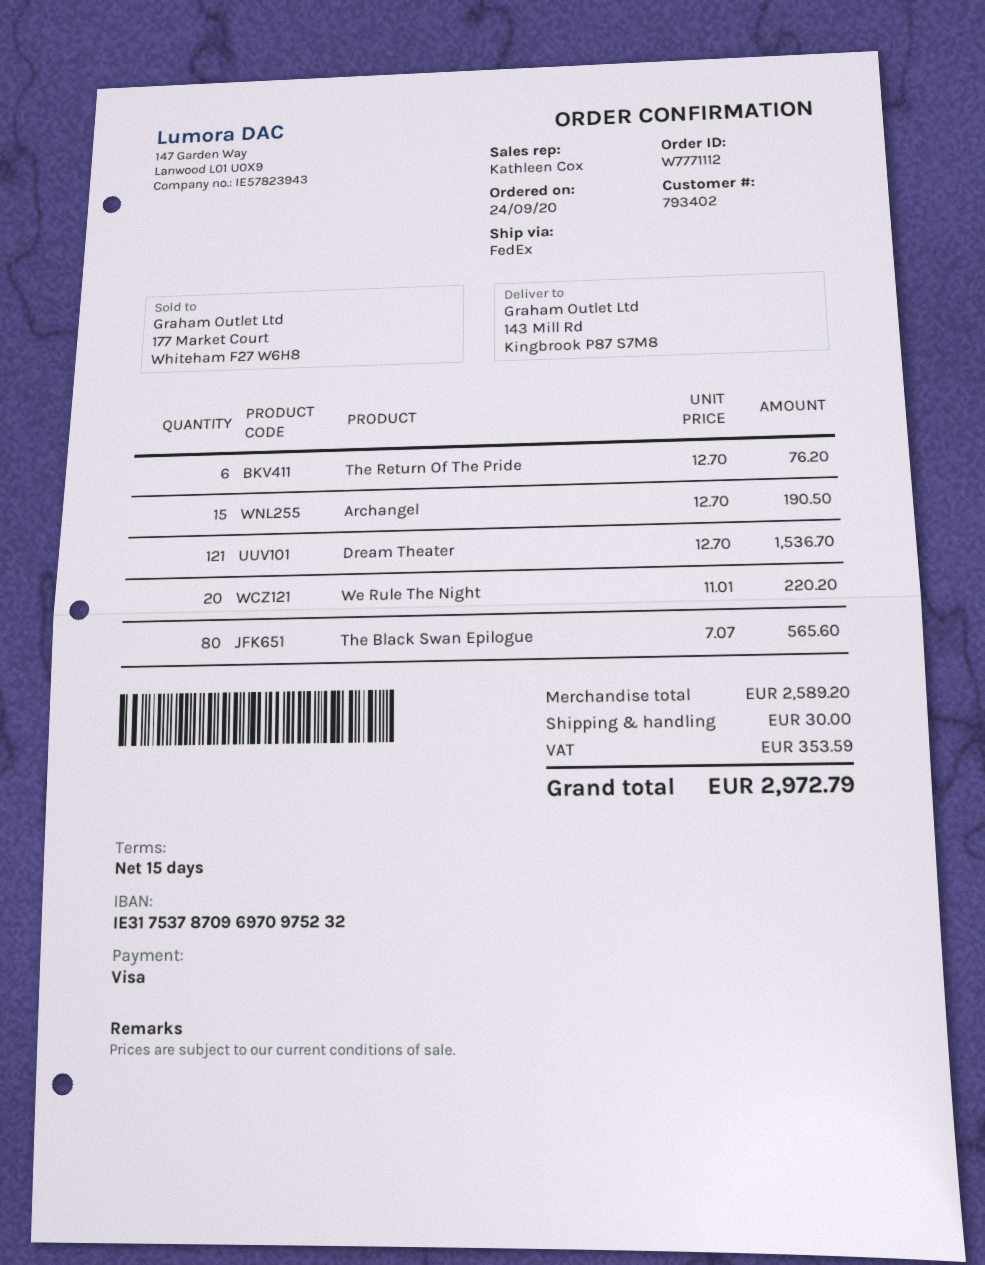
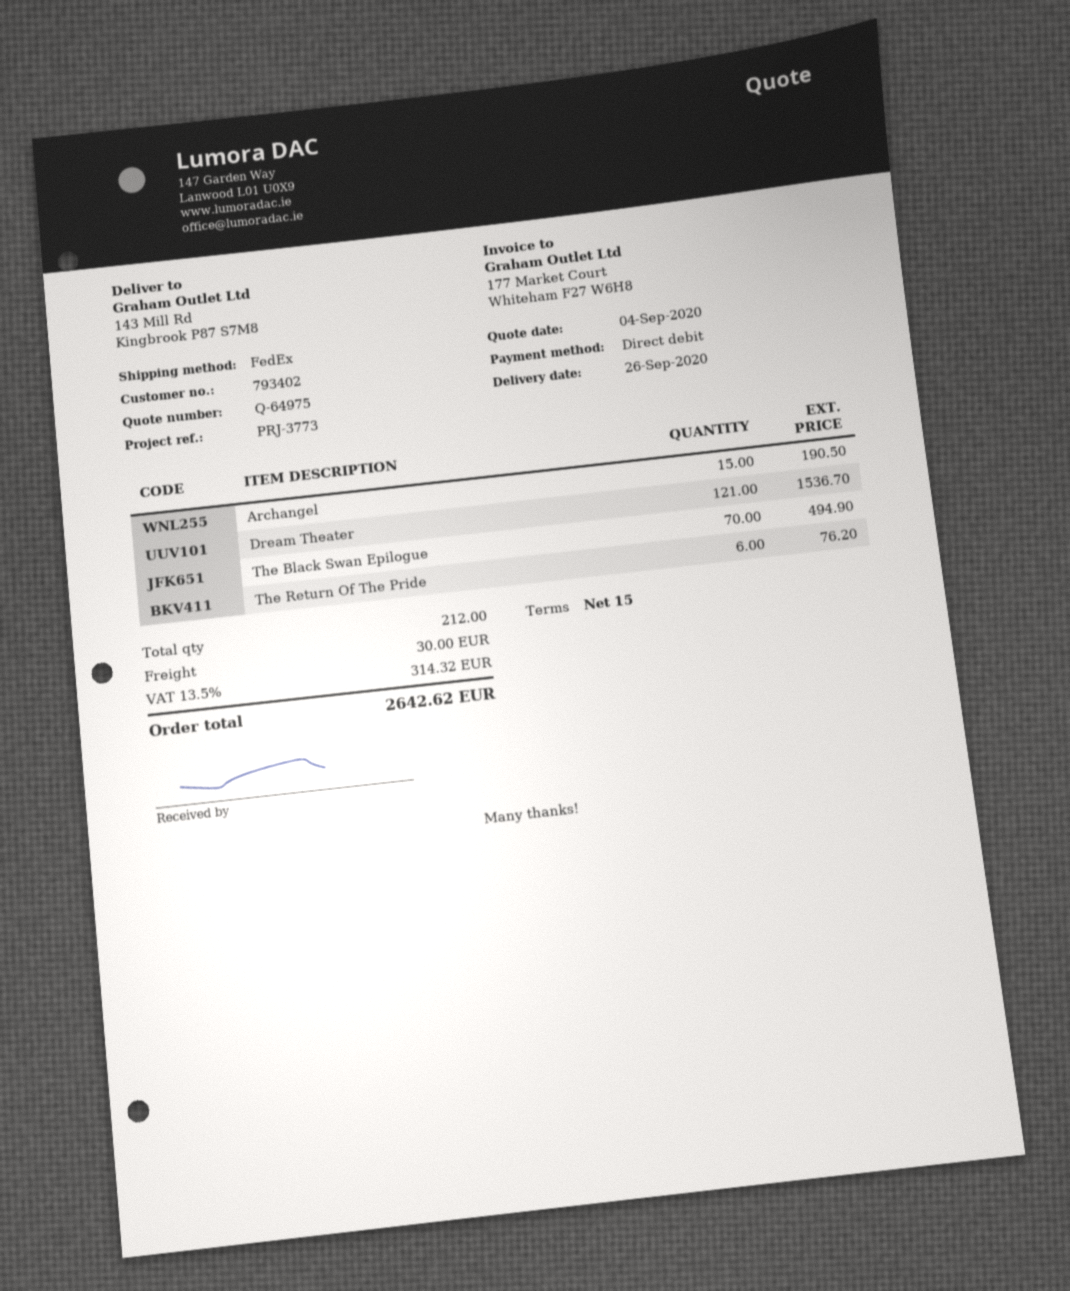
payment method: Visa -> direct debit
We Rule The Night: 20 for 220.20 -> none
The Black Swan Epilogue: 80 for 565.60 -> 70 for 494.90
tax: 353.59 -> 314.32
total: 2972.79 -> 2642.62

